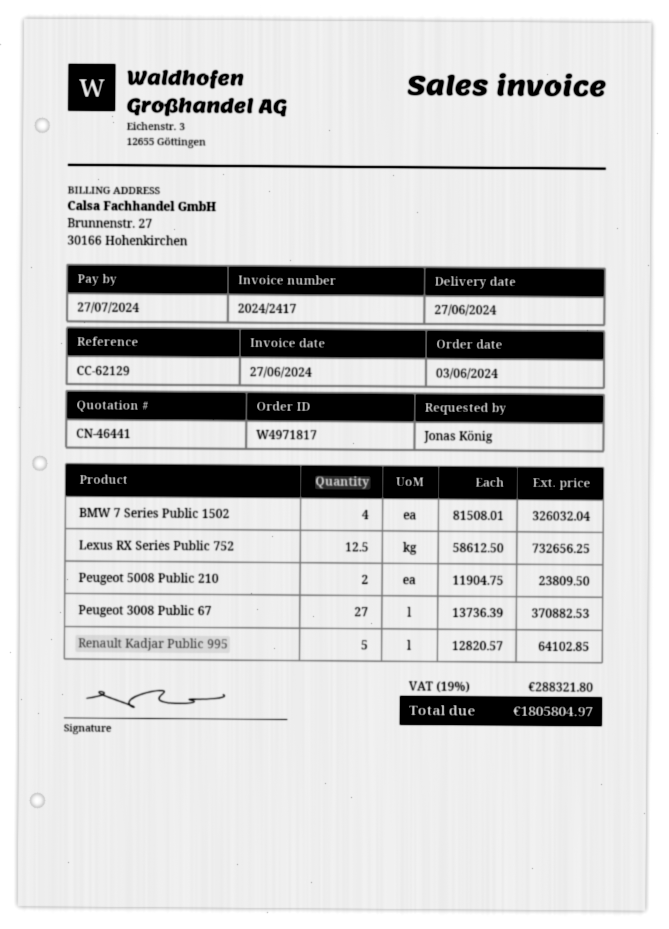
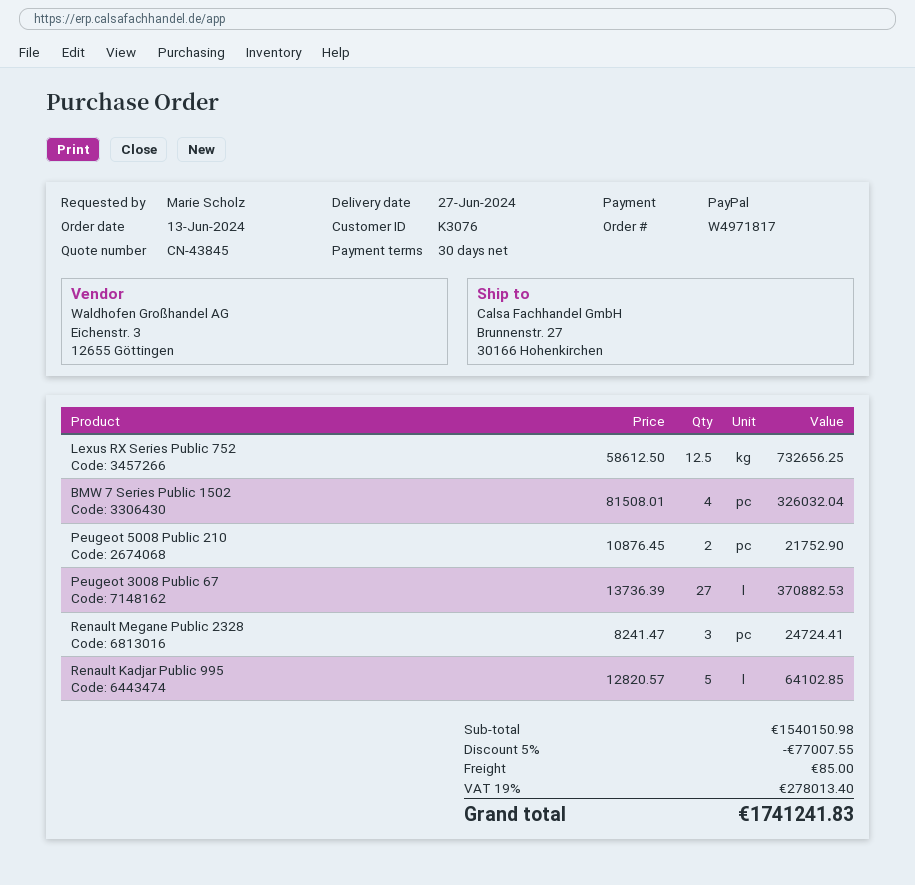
quote number: CN-46441 -> CN-43845
order date: 2024-06-03 -> 2024-06-13
ordered by: Jonas König -> Marie Scholz
Peugeot 5008 Public 210: 2 x 11904.75 = 23809.50 -> 2 x 10876.45 = 21752.90
Renault Megane Public 2328: none -> 3 x 8241.47 = 24724.41
discount: none -> 5% = 77007.55
shipping: none -> 85.00
tax: 19% = 288321.80 -> 19% = 278013.40
total: 1805804.97 -> 1741241.83

